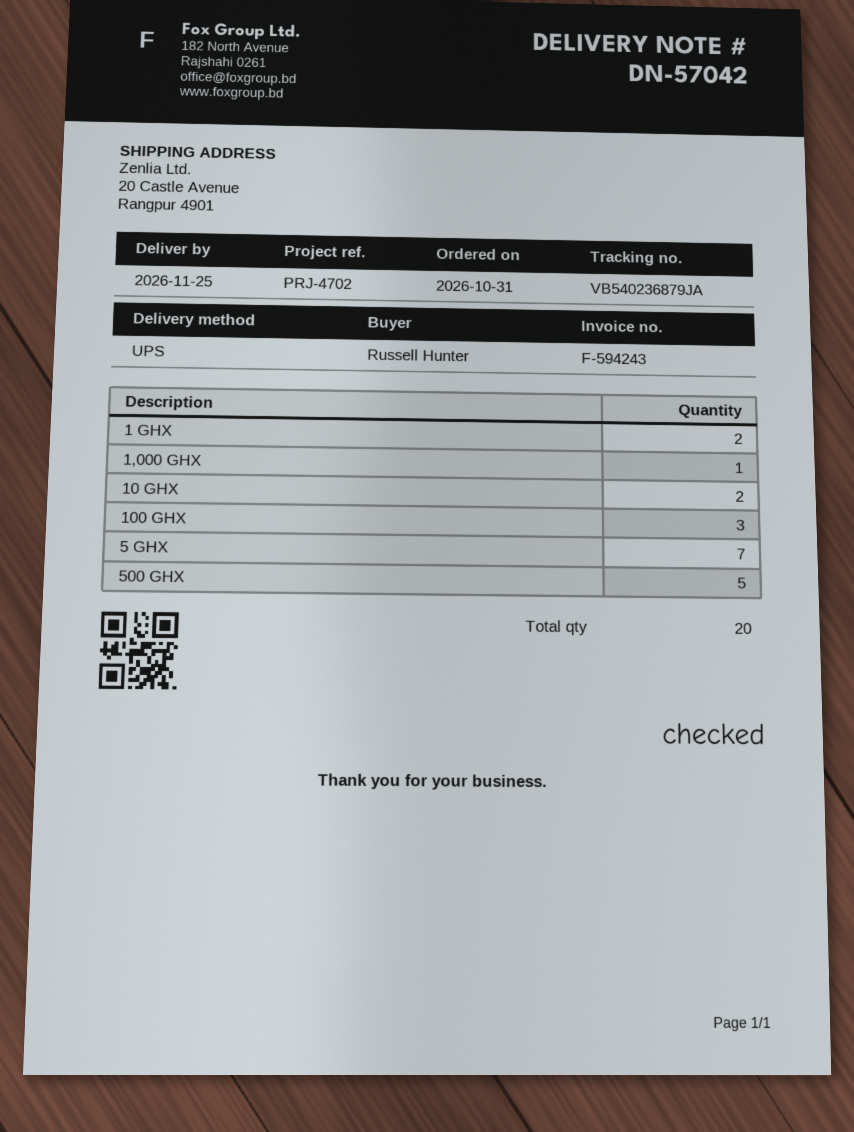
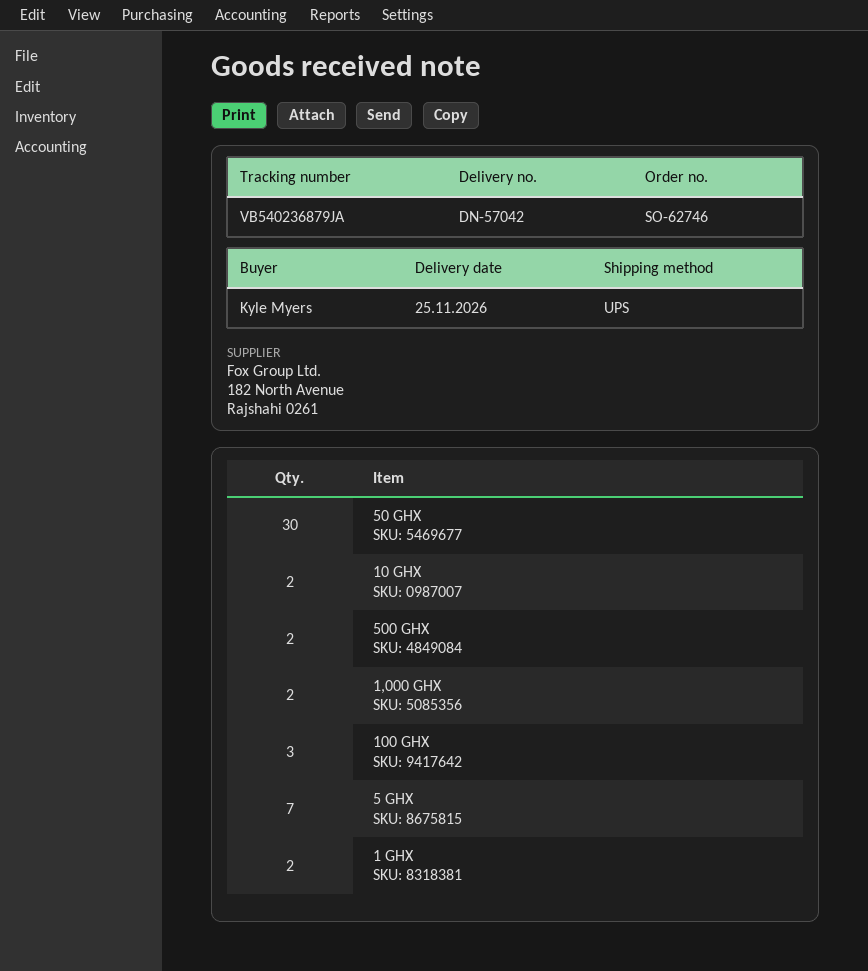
ordered by: Russell Hunter -> Kyle Myers
1,000 GHX: 1 -> 2
500 GHX: 5 -> 2
50 GHX: none -> 30

